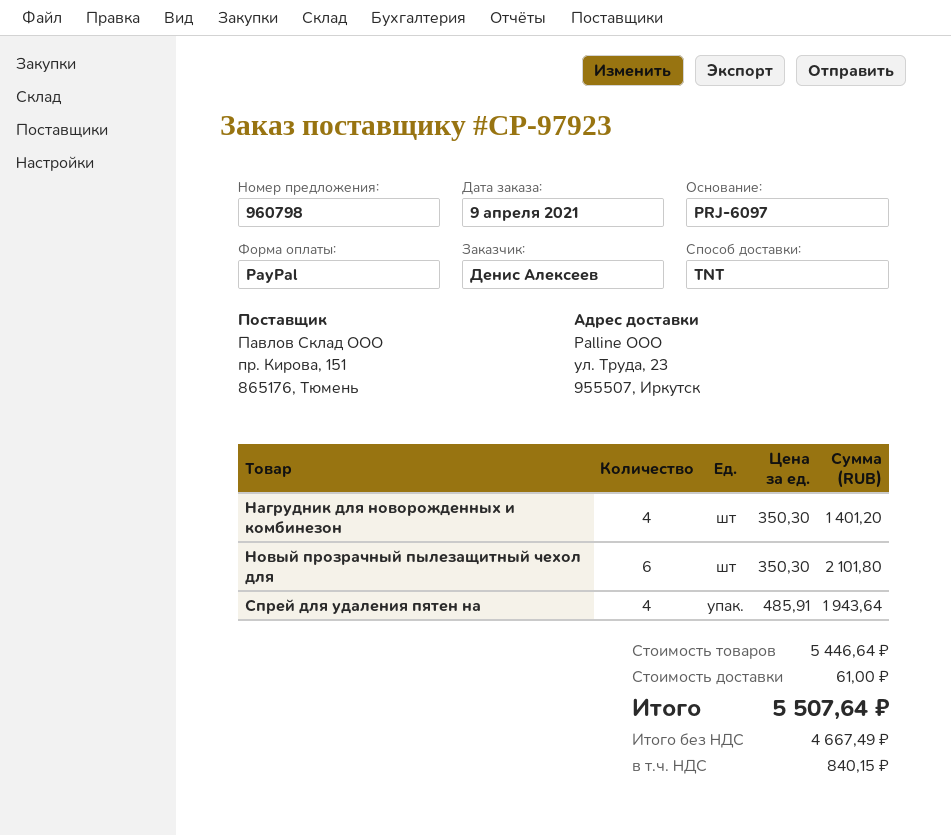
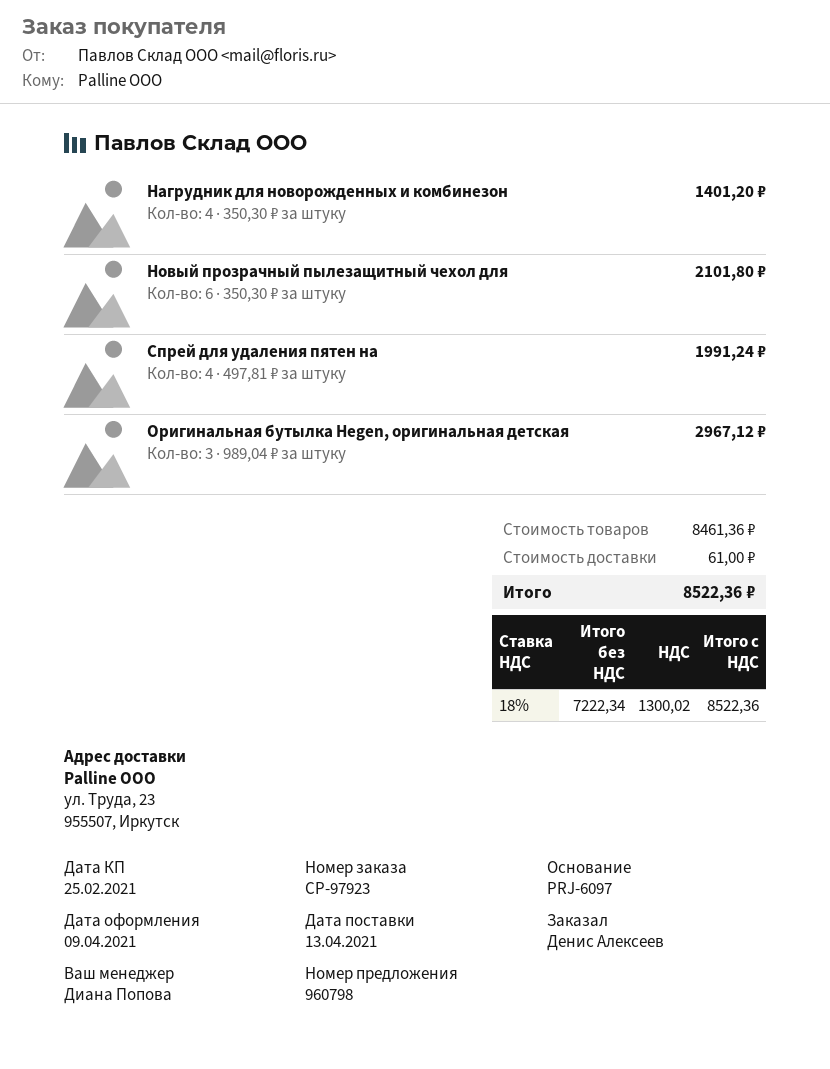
Спрей для удаления пятен на: 4 x 485.91 = 1943.64 -> 4 x 497.81 = 1991.24
Оригинальная бутылка Hegen, оригинальная детская: none -> 3 x 989.04 = 2967.12
subtotal: 5446.64 -> 8461.36
net: 4667.49 -> 7222.34
tax: 840.15 -> 1300.02
total: 5507.64 -> 8522.36

